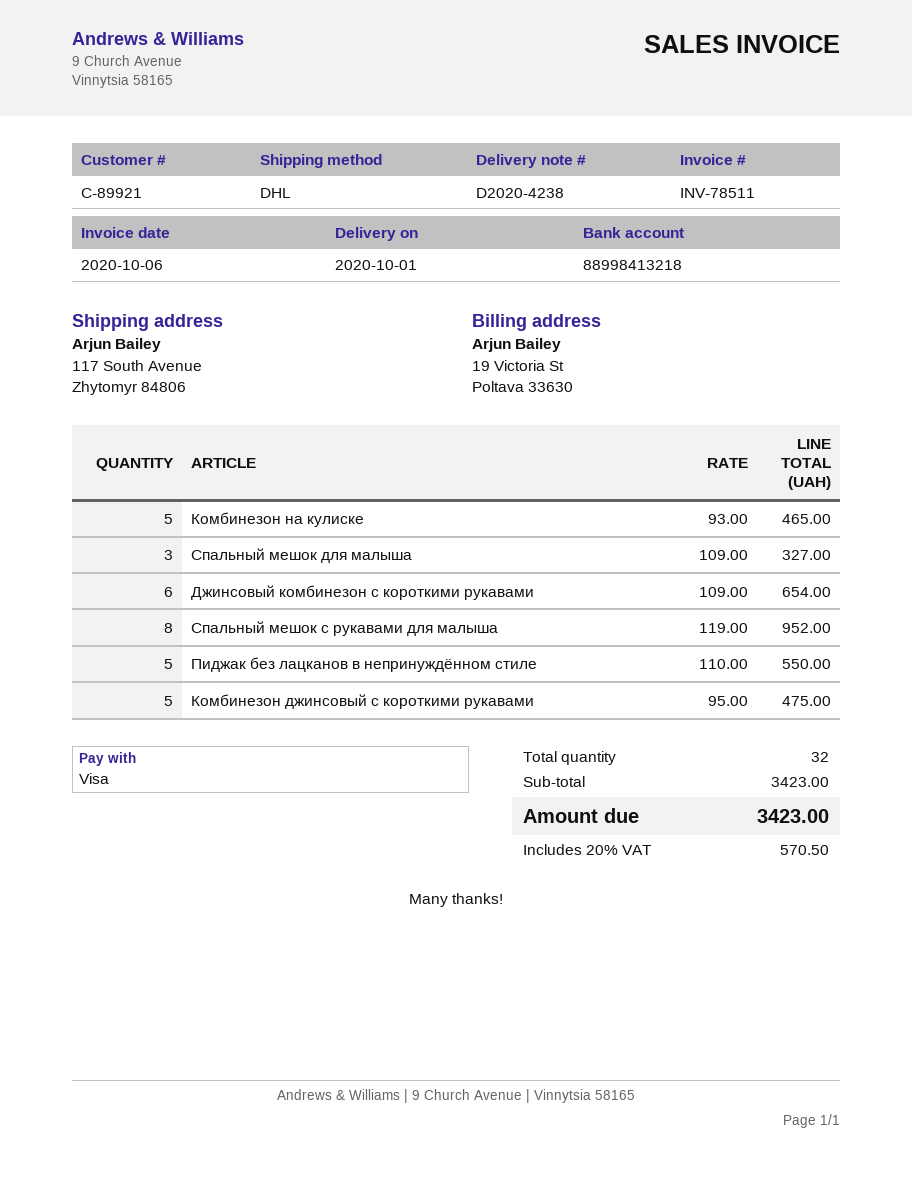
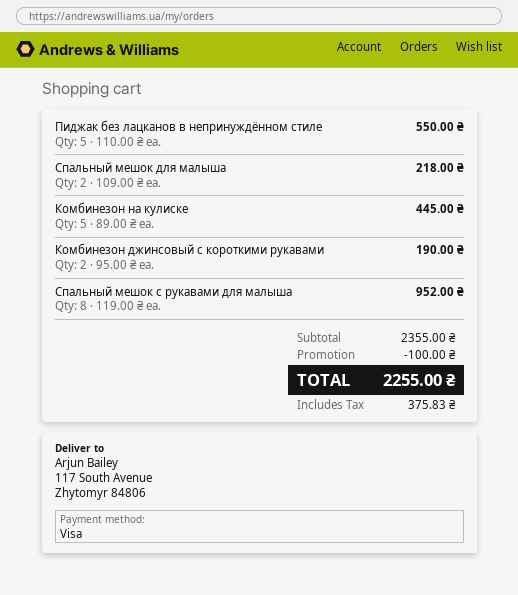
Комбинезон на кулиске: 5 x 93.00 = 465.00 -> 5 x 89.00 = 445.00
Спальный мешок для малыша: 3 x 109.00 = 327.00 -> 2 x 109.00 = 218.00
Джинсовый комбинезон с короткими рукавами: 6 x 109.00 = 654.00 -> none
Комбинезон джинсовый с короткими рукавами: 5 x 95.00 = 475.00 -> 2 x 95.00 = 190.00
subtotal: 3423.00 -> 2355.00
discount: none -> 100.00
tax: 570.50 -> 375.83
total: 3423.00 -> 2255.00

